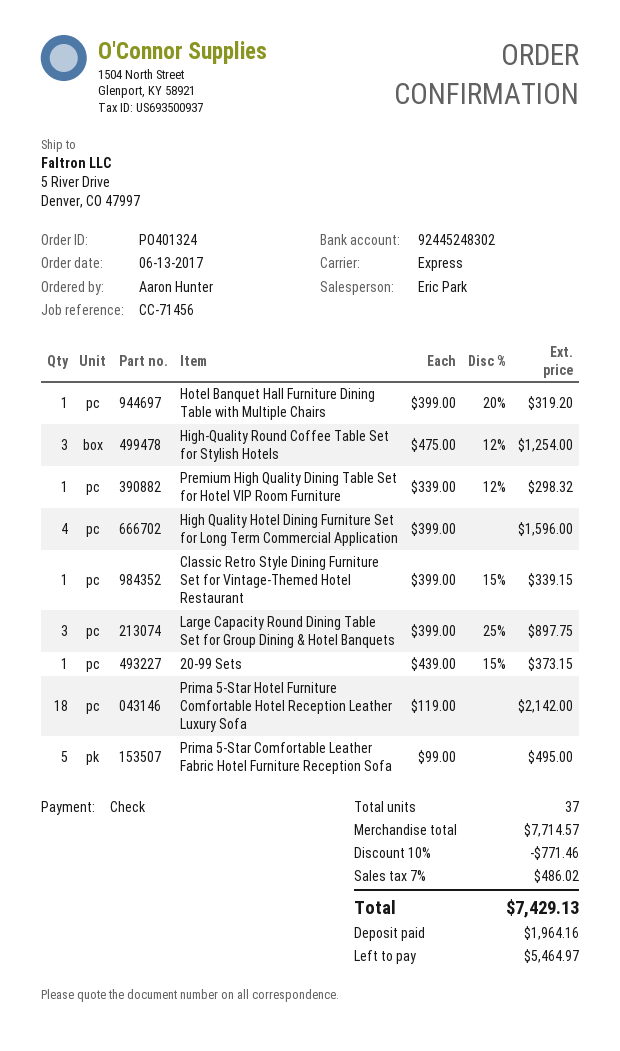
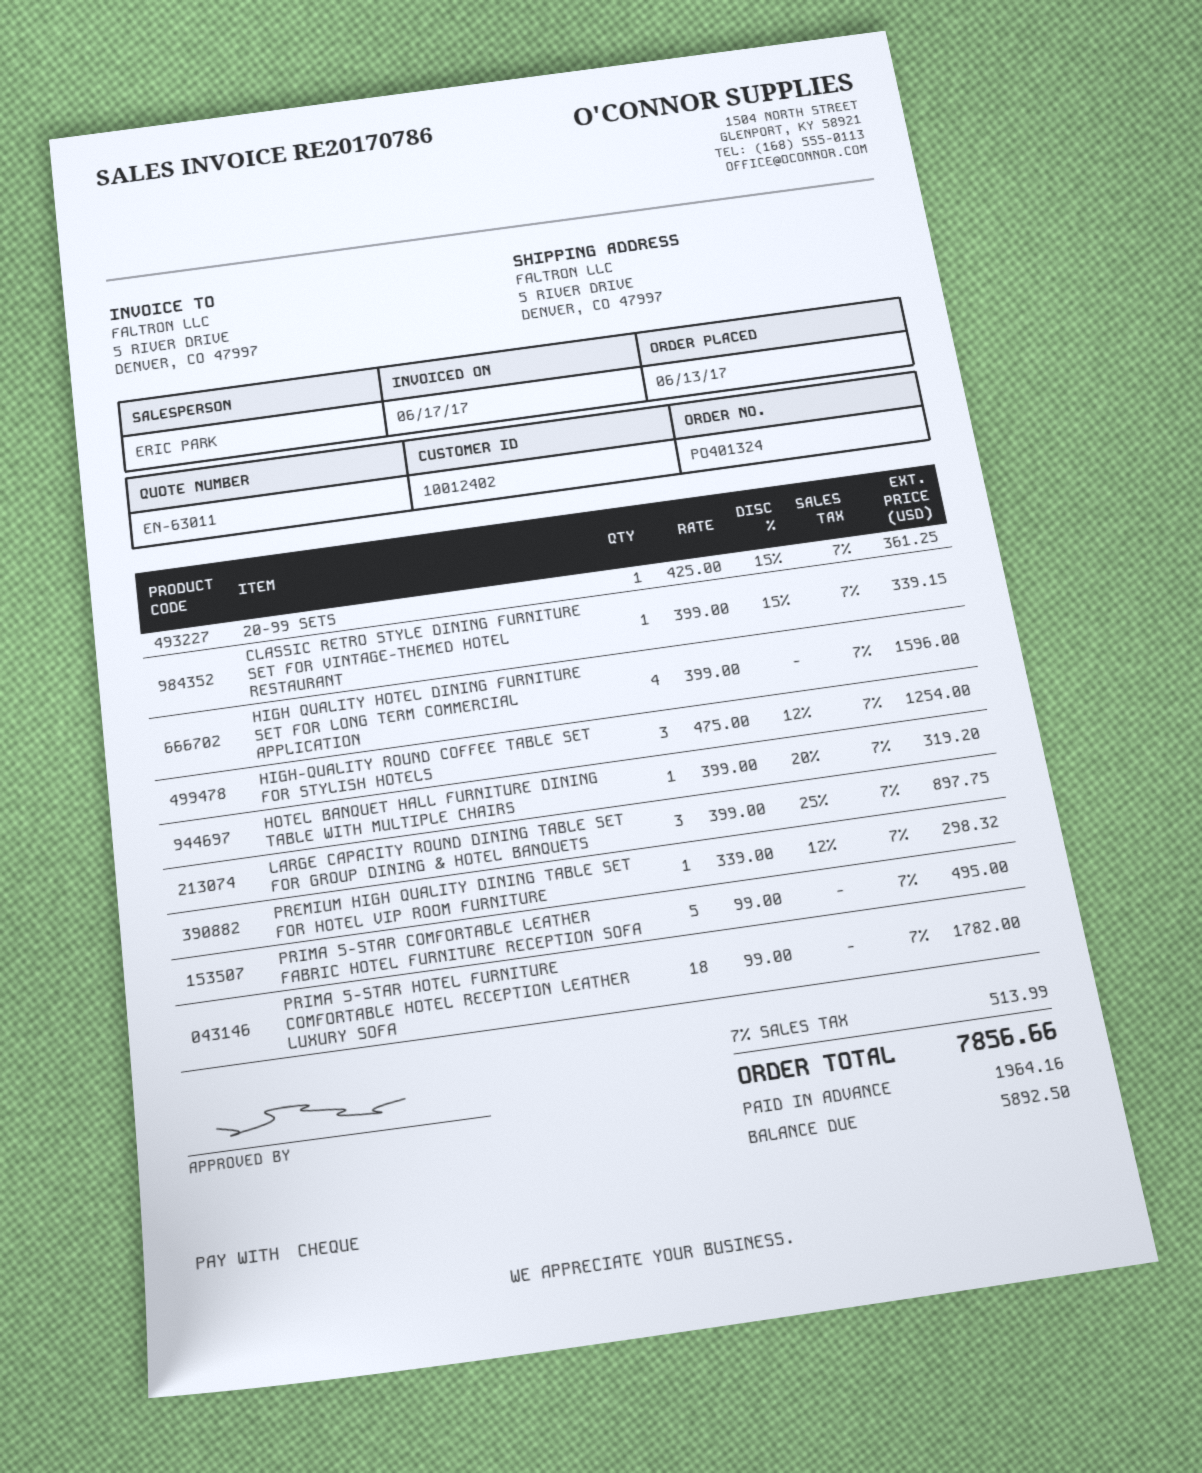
20-99 Sets: 1 x 439.00 - 15% = 373.15 -> 1 x 425.00 - 15% = 361.25
Prima 5-Star Hotel Furniture Comfortable Hotel Reception Leather Luxury Sofa: 18 x 119.00 = 2142.00 -> 18 x 99.00 = 1782.00
discount: 10% = 771.46 -> none
tax: 7% = 486.02 -> 7% = 513.99
total: 7429.13 -> 7856.66
balance: 5464.97 -> 5892.50

